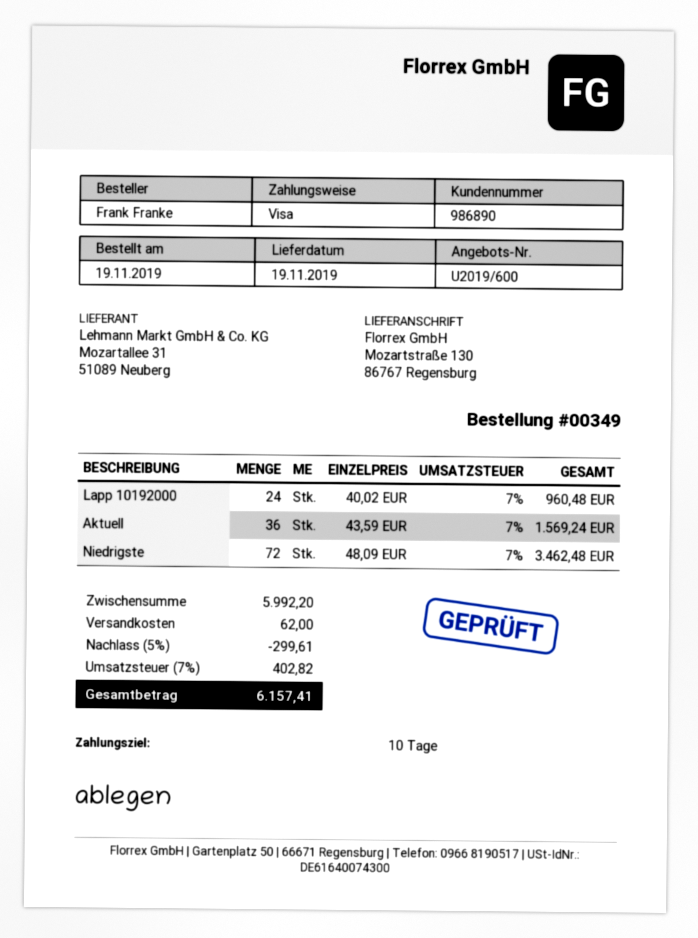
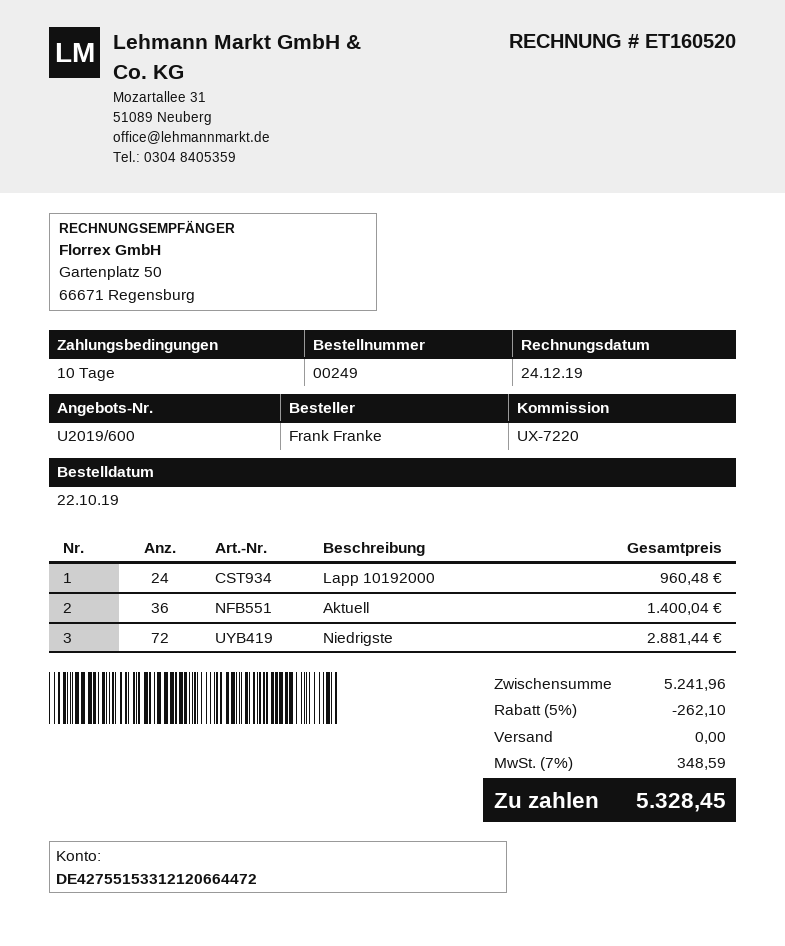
order number: 00349 -> 00249
order date: 2019-11-19 -> 2019-10-22
Aktuell: 36 for 1569.24 -> 36 for 1400.04
Niedrigste: 72 for 3462.48 -> 72 for 2881.44
subtotal: 5992.20 -> 5241.96
discount: 5% = 299.61 -> 5% = 262.10
shipping: 62.00 -> 0.00
tax: 7% = 402.82 -> 7% = 348.59
total: 6157.41 -> 5328.45

